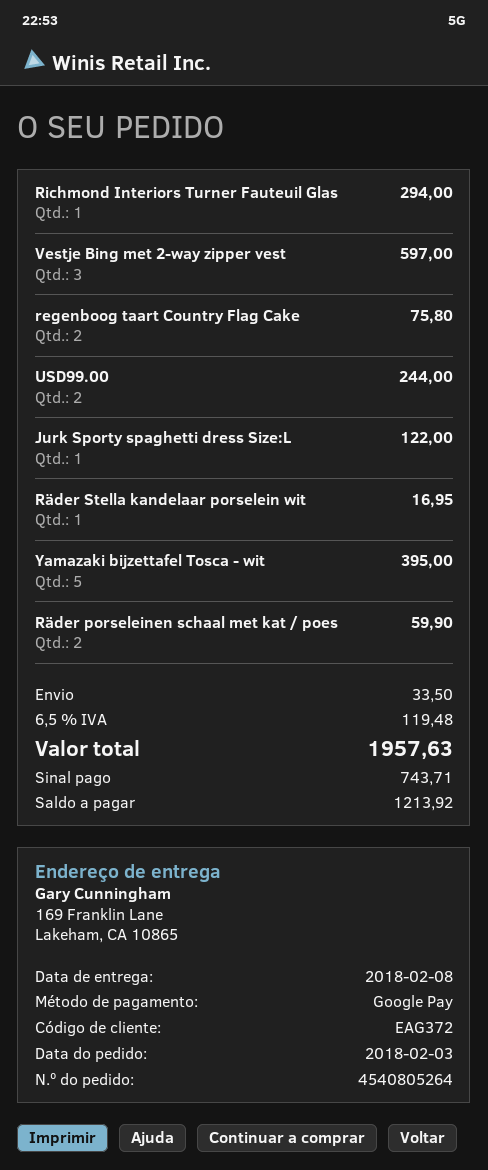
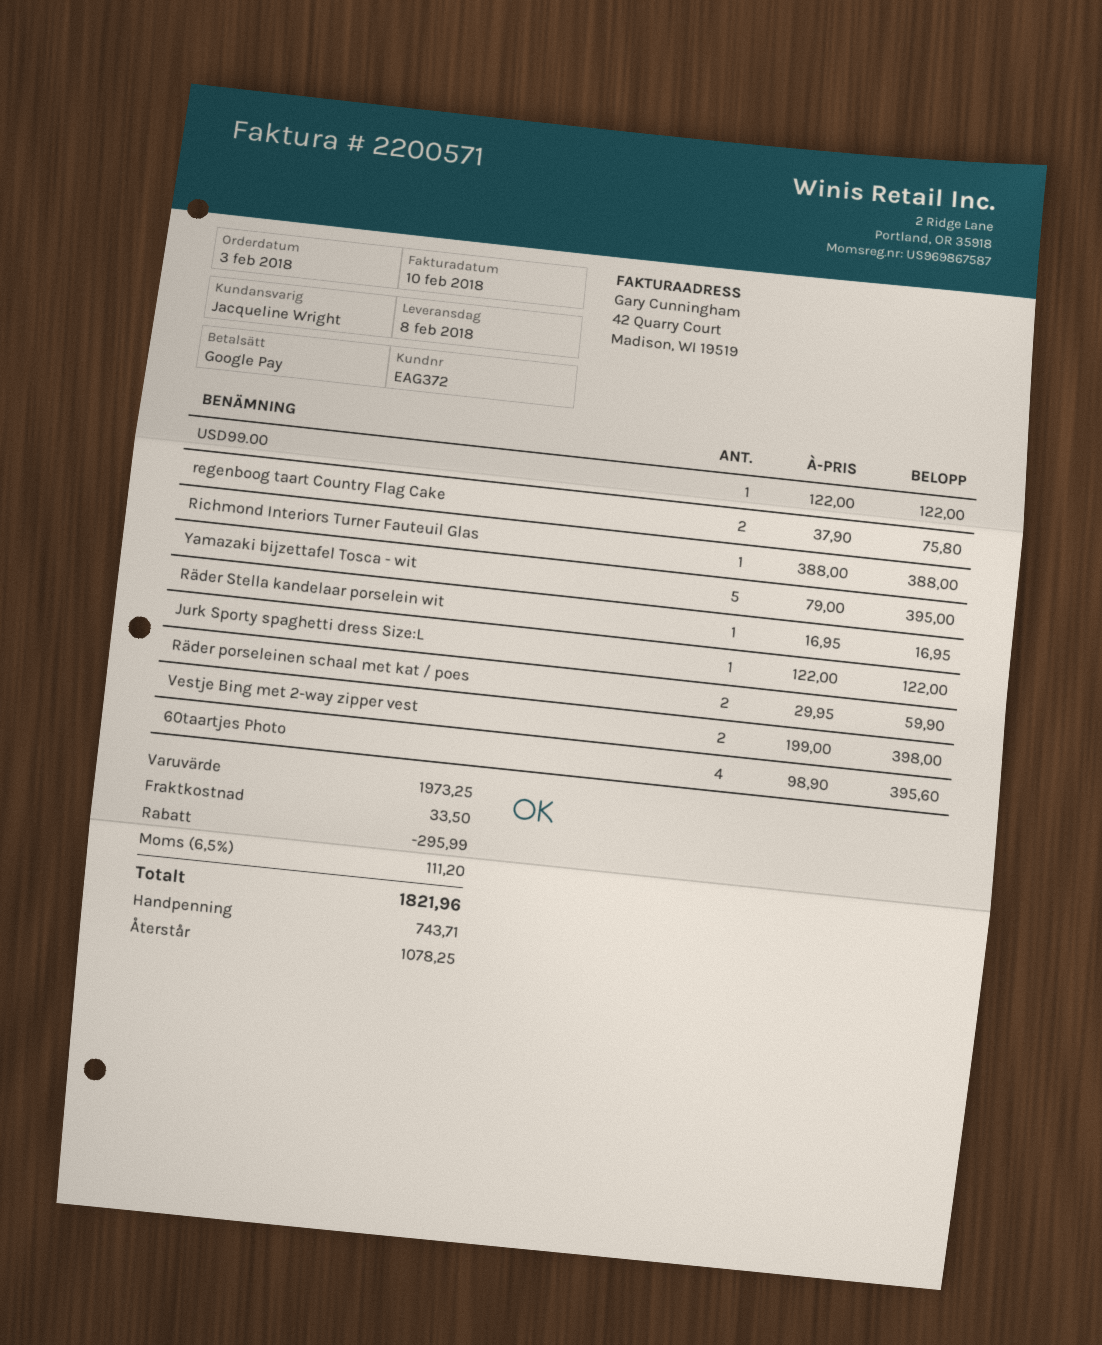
Richmond Interiors Turner Fauteuil Glas: 1 for 294.00 -> 1 for 388.00
Vestje Bing met 2-way zipper vest: 3 for 597.00 -> 2 for 398.00
USD99.00: 2 for 244.00 -> 1 for 122.00
60taartjes Photo: none -> 4 for 395.60
discount: none -> 295.99
tax: 6.5% = 119.48 -> 6.5% = 111.20
total: 1957.63 -> 1821.96
balance: 1213.92 -> 1078.25

